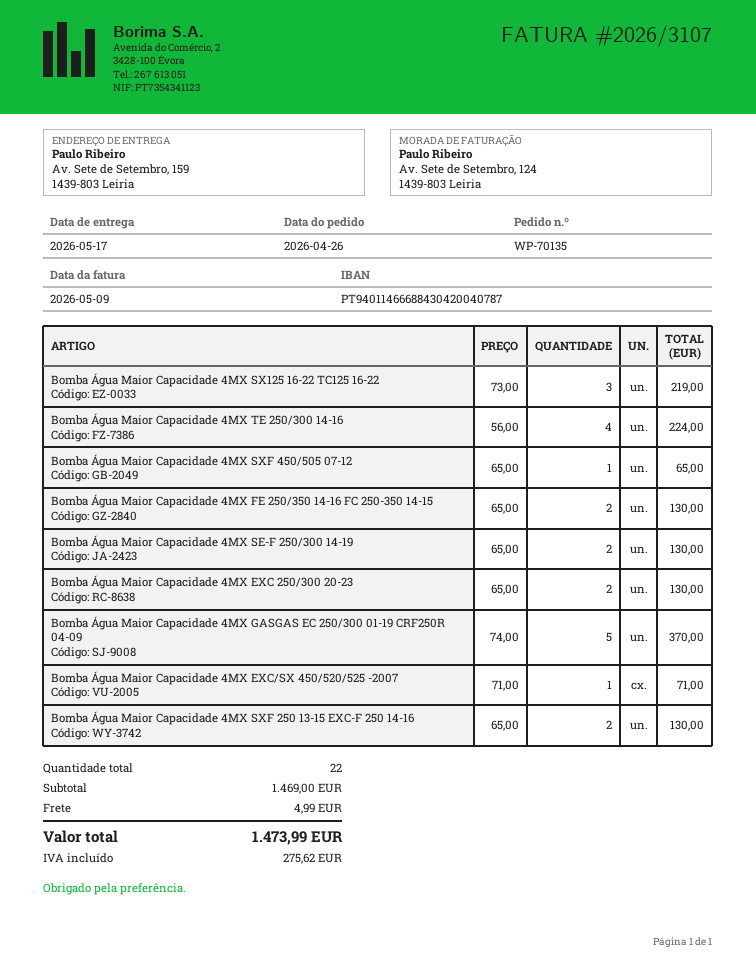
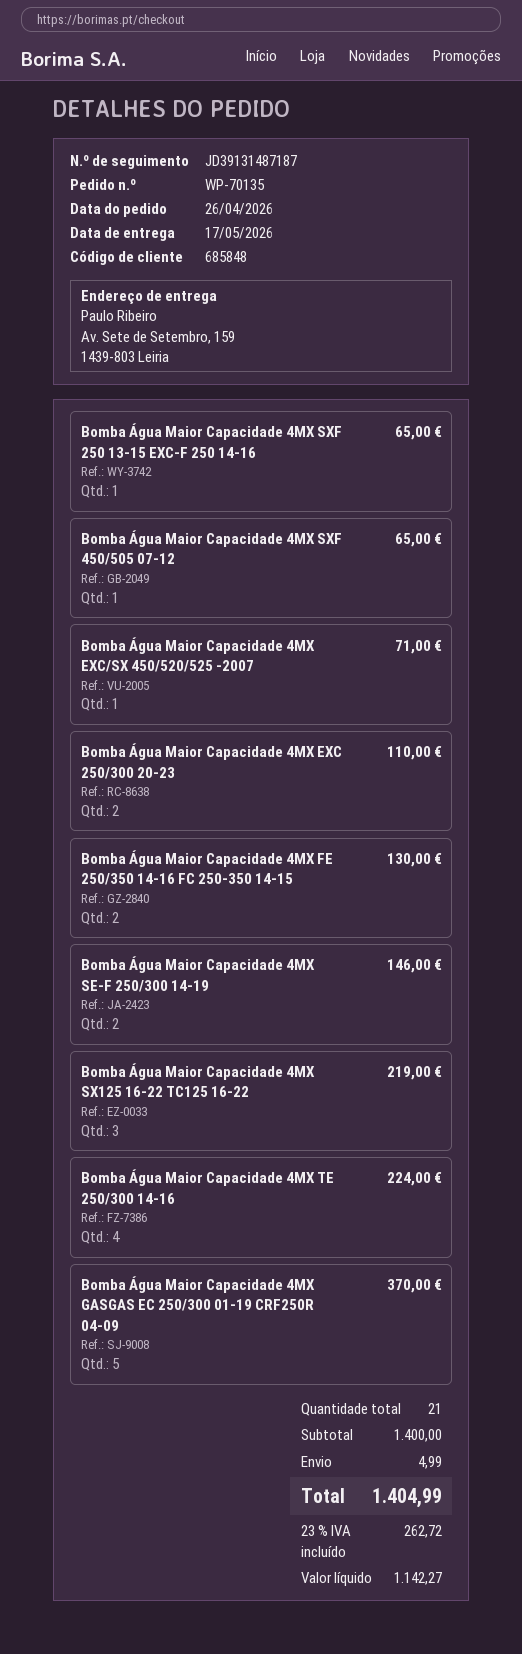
Bomba Água Maior Capacidade 4MX SE-F 250/300 14-19: 2 for 130.00 -> 2 for 146.00
Bomba Água Maior Capacidade 4MX EXC 250/300 20-23: 2 for 130.00 -> 2 for 110.00
Bomba Água Maior Capacidade 4MX SXF 250 13-15 EXC-F 250 14-16: 2 for 130.00 -> 1 for 65.00
total quantity: 22 -> 21
subtotal: 1469.00 -> 1400.00
tax: 275.62 -> 262.72
total: 1473.99 -> 1404.99

